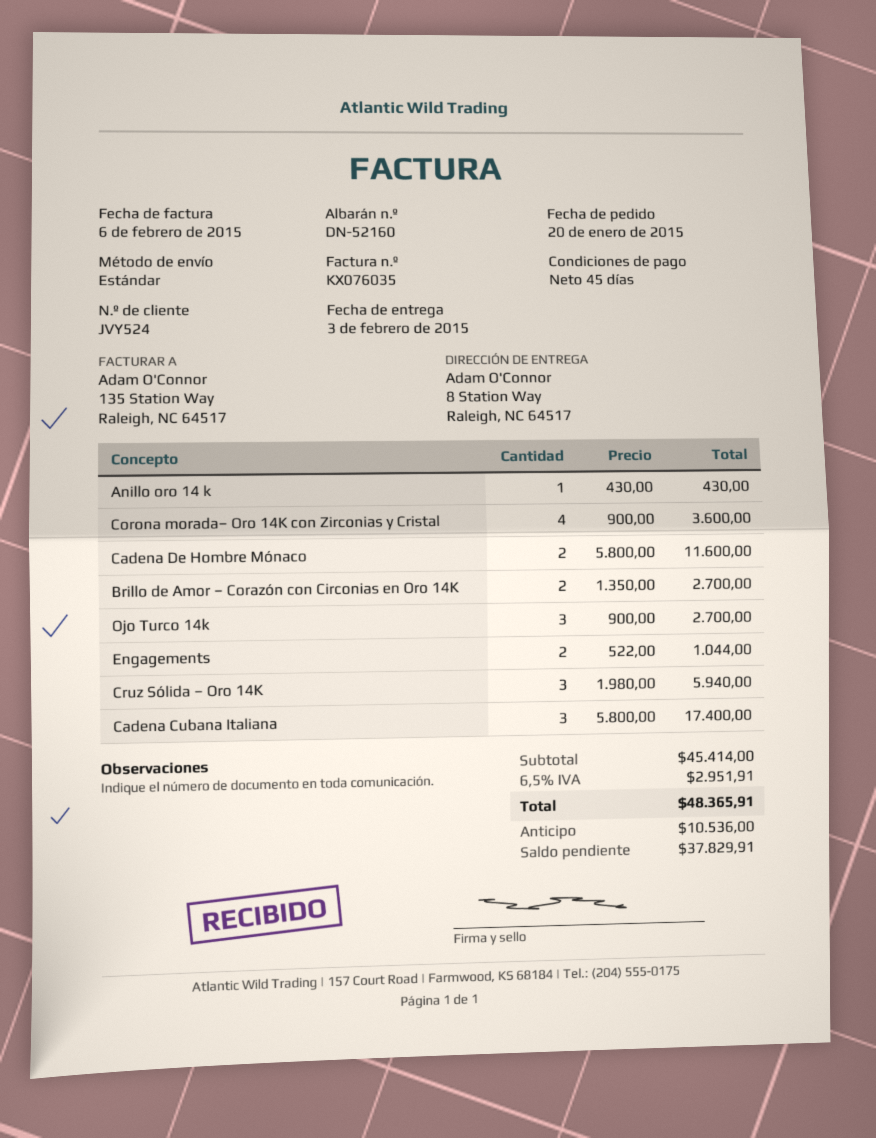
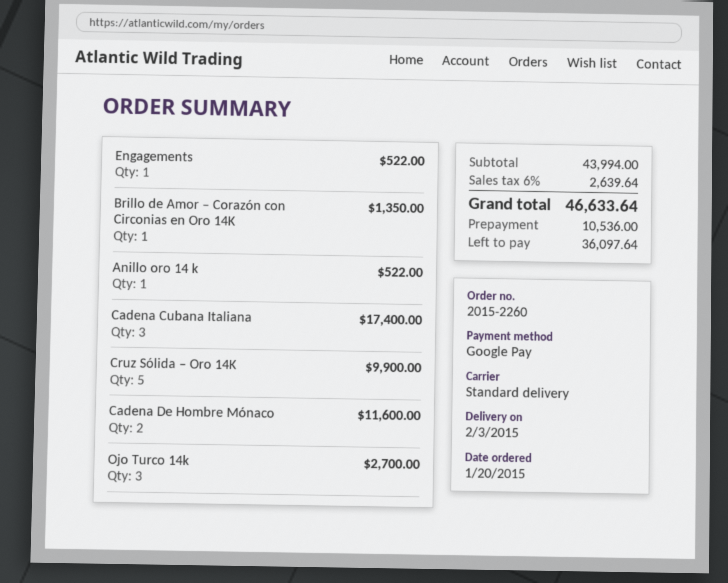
Anillo oro 14 k: 1 for 430.00 -> 1 for 522.00
Corona morada– Oro 14K con Zirconias y Cristal: 4 for 3600.00 -> none
Brillo de Amor – Corazón con Circonias en Oro 14K: 2 for 2700.00 -> 1 for 1350.00
Engagements: 2 for 1044.00 -> 1 for 522.00
Cruz Sólida – Oro 14K: 3 for 5940.00 -> 5 for 9900.00
subtotal: 45414.00 -> 43994.00
tax: 6.5% = 2951.91 -> 6% = 2639.64
total: 48365.91 -> 46633.64
balance: 37829.91 -> 36097.64

